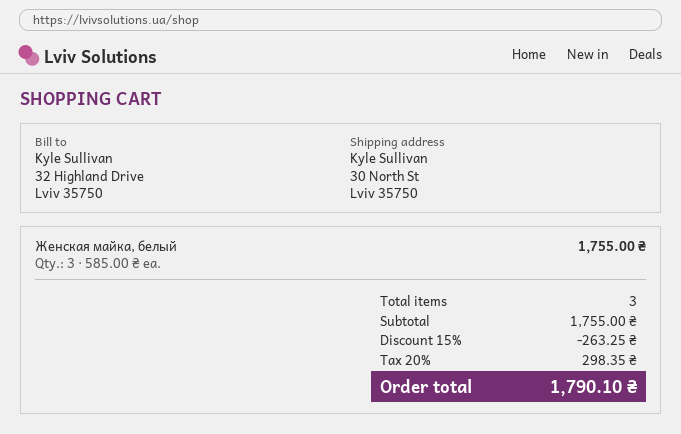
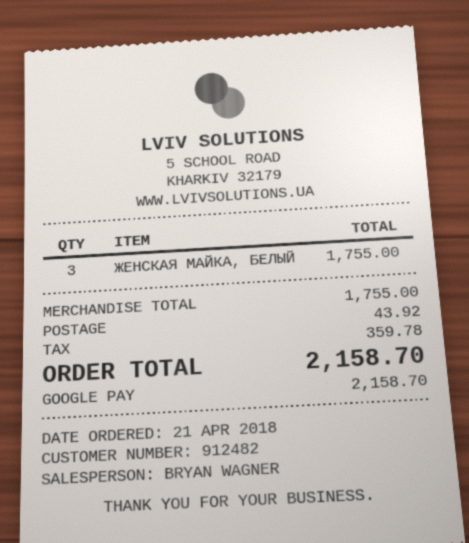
discount: 15% = 263.25 -> none
shipping: none -> 43.92
tax: 298.35 -> 359.78
total: 1790.10 -> 2158.70

